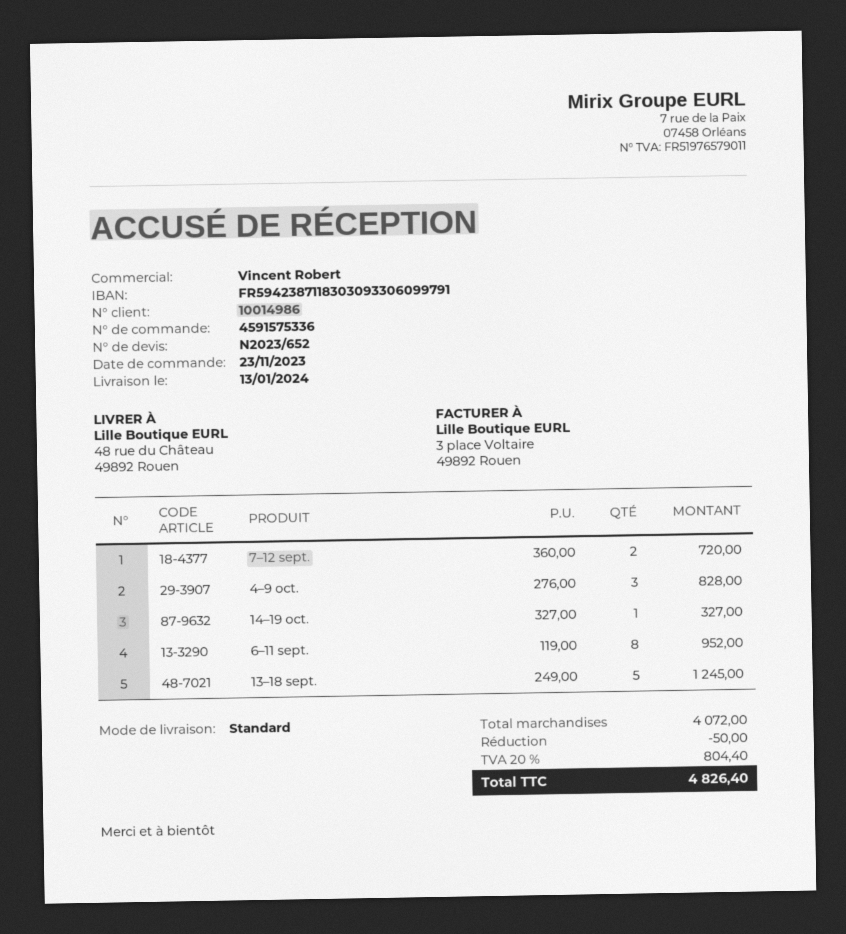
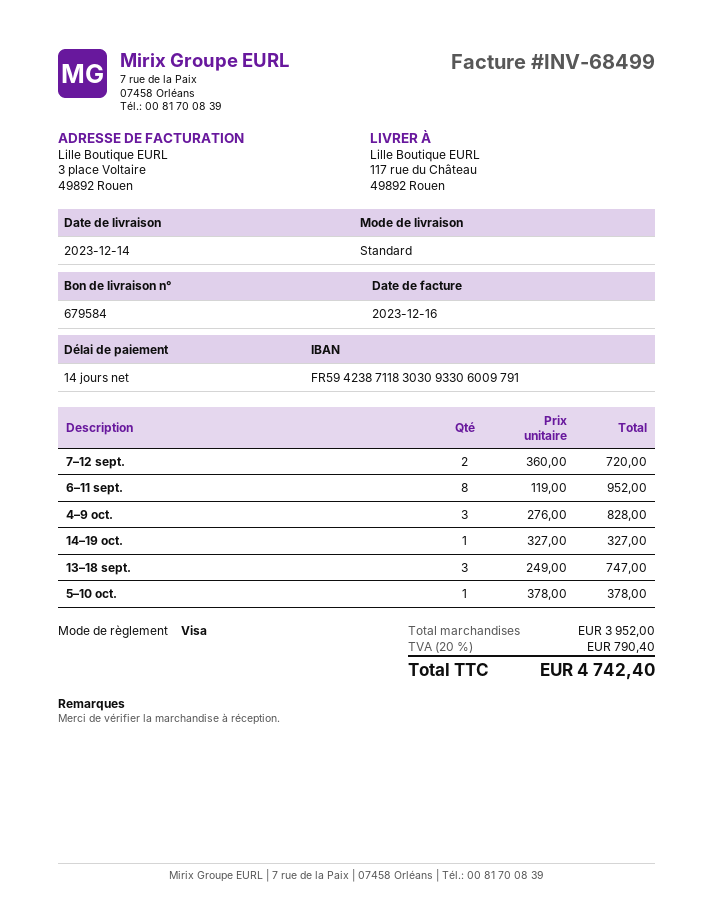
delivery date: 2024-01-13 -> 2023-12-14
bank account: FR5942387118303093306099791 -> FR5942387118303093306009791
ship to: 48 rue du Château, 49892 Rouen -> 117 rue du Château, 49892 Rouen
13–18 sept.: 5 x 249.00 = 1245.00 -> 3 x 249.00 = 747.00
5–10 oct.: none -> 1 x 378.00 = 378.00
subtotal: 4072.00 -> 3952.00
discount: 50.00 -> none
tax: 20% = 804.40 -> 20% = 790.40
total: 4826.40 -> 4742.40

